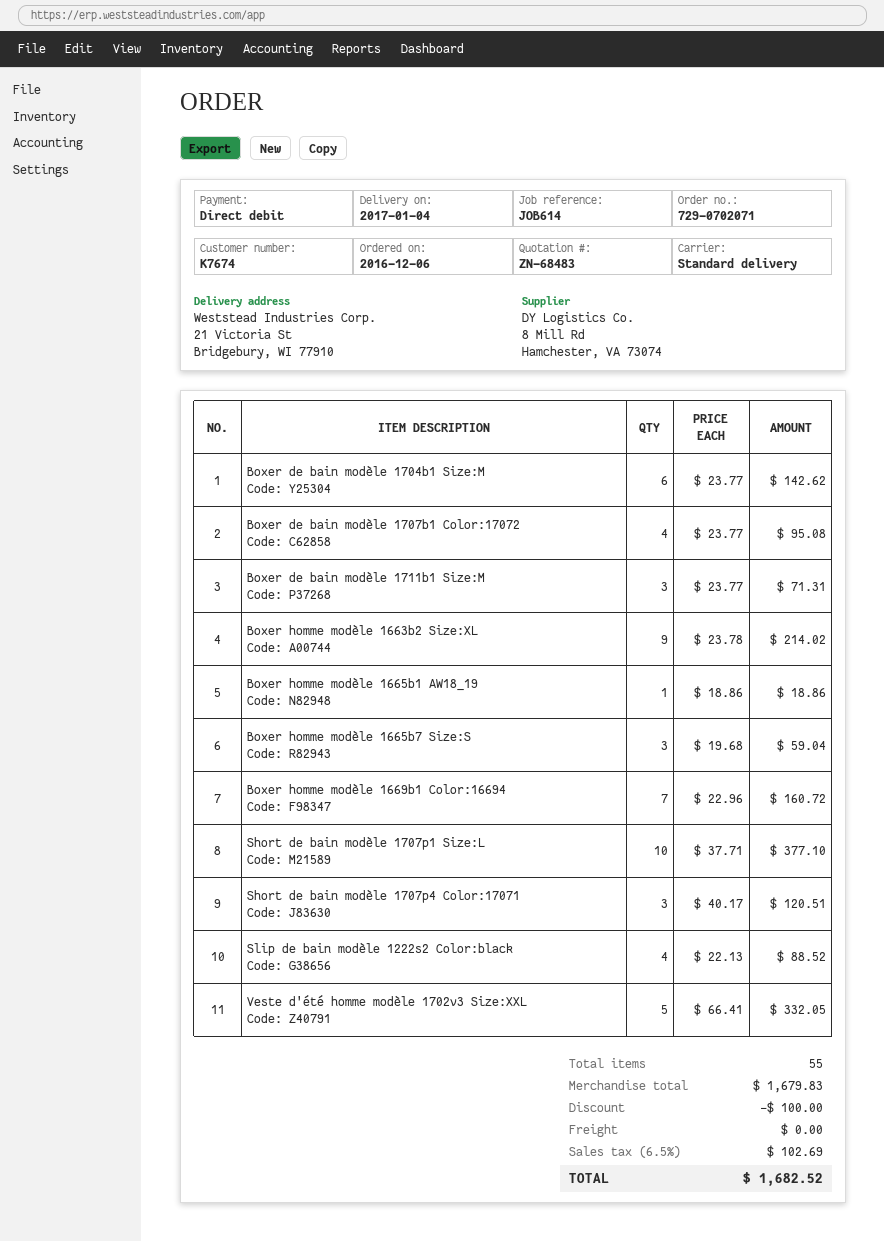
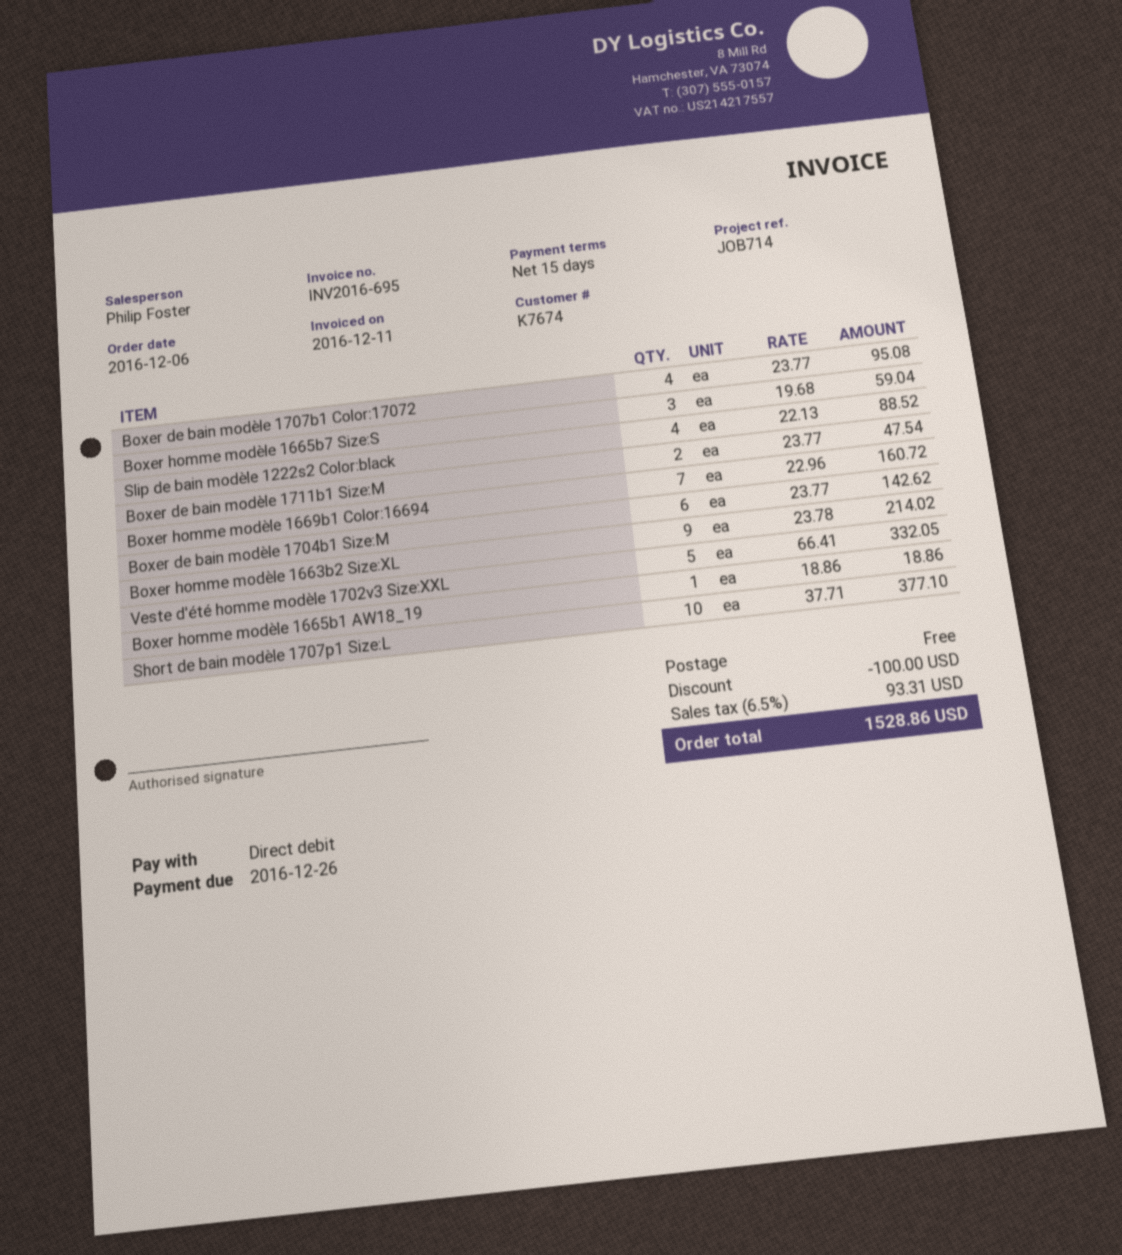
reference: JOB614 -> JOB714
Boxer de bain modèle 1711b1 Size:M: 3 x 23.77 = 71.31 -> 2 x 23.77 = 47.54
Short de bain modèle 1707p4 Color:17071: 3 x 40.17 = 120.51 -> none
tax: 6.5% = 102.69 -> 6.5% = 93.31
total: 1682.52 -> 1528.86

